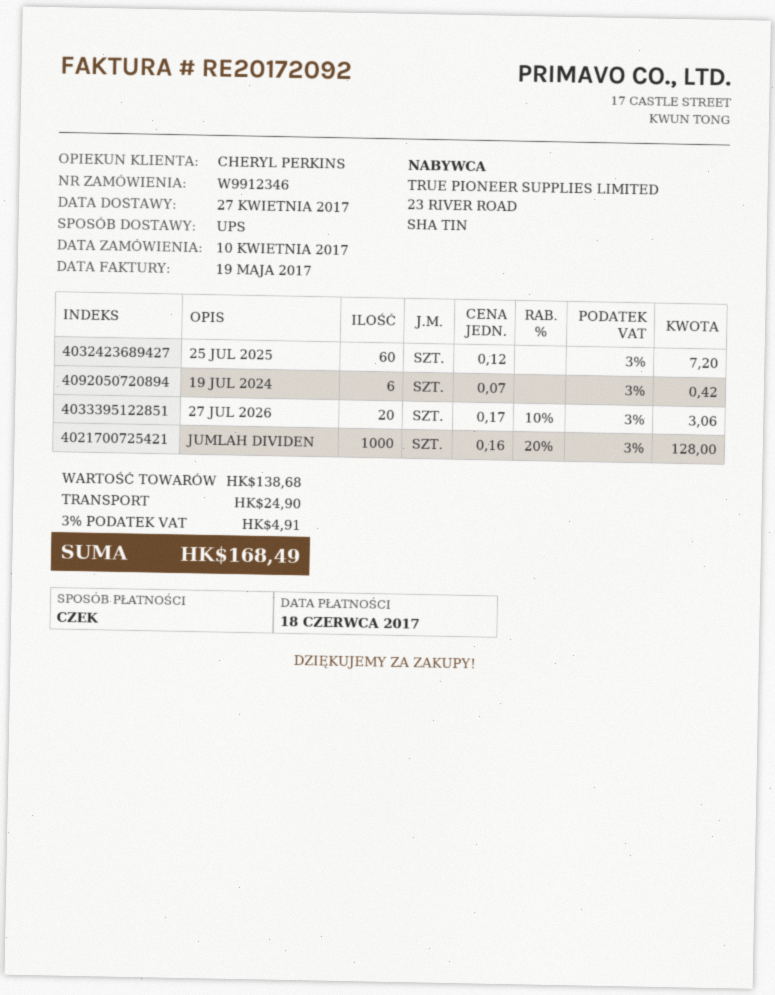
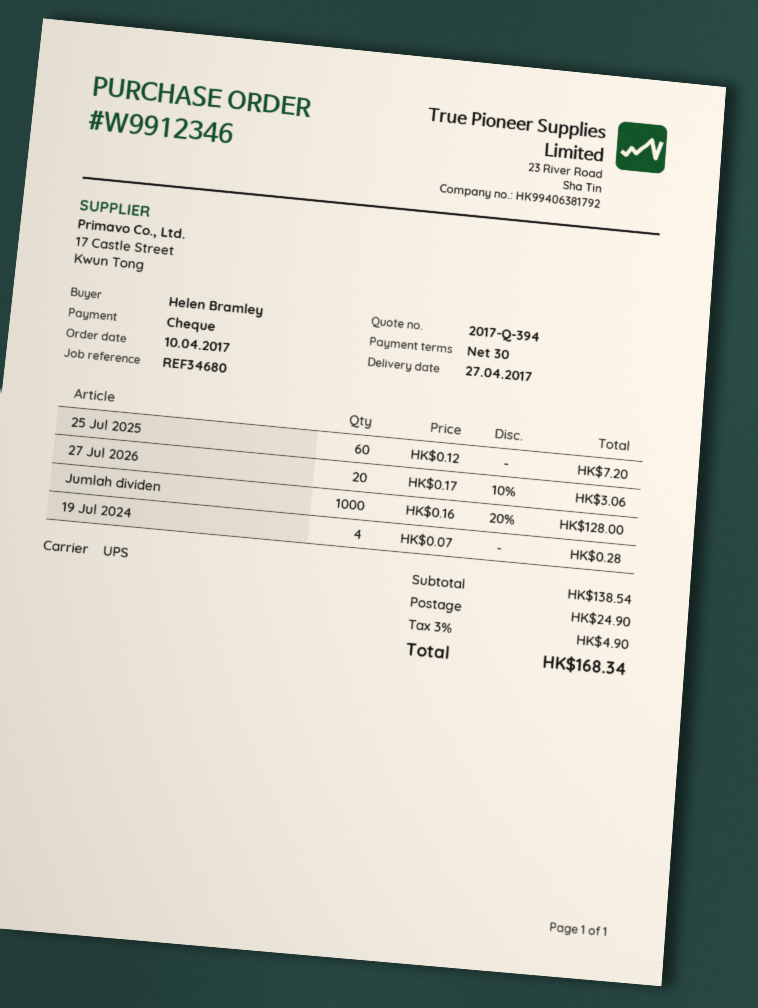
19 JUL 2024: 6 x 0.07 = 0.42 -> 4 x 0.07 = 0.28
subtotal: 138.68 -> 138.54
tax: 3% = 4.91 -> 3% = 4.90
total: 168.49 -> 168.34

